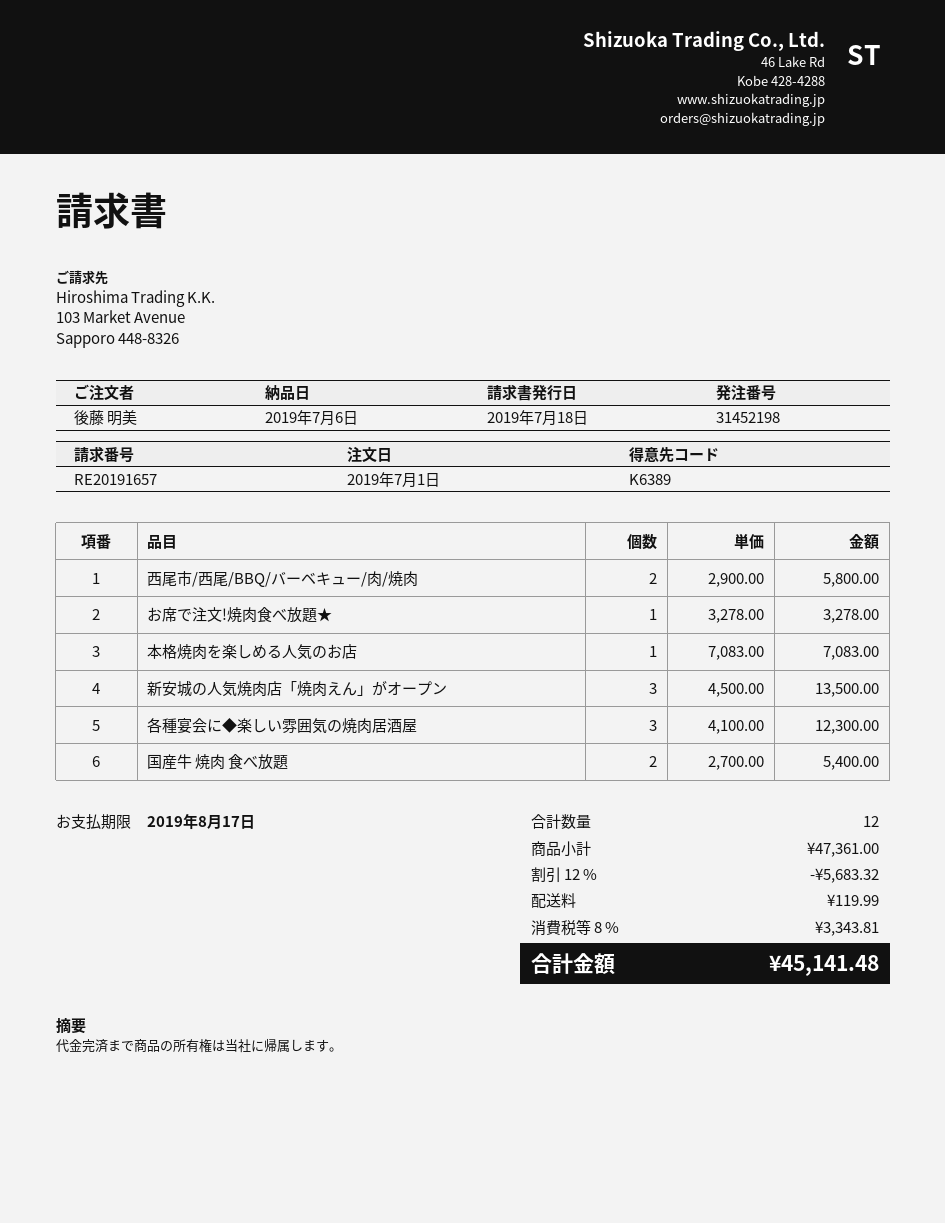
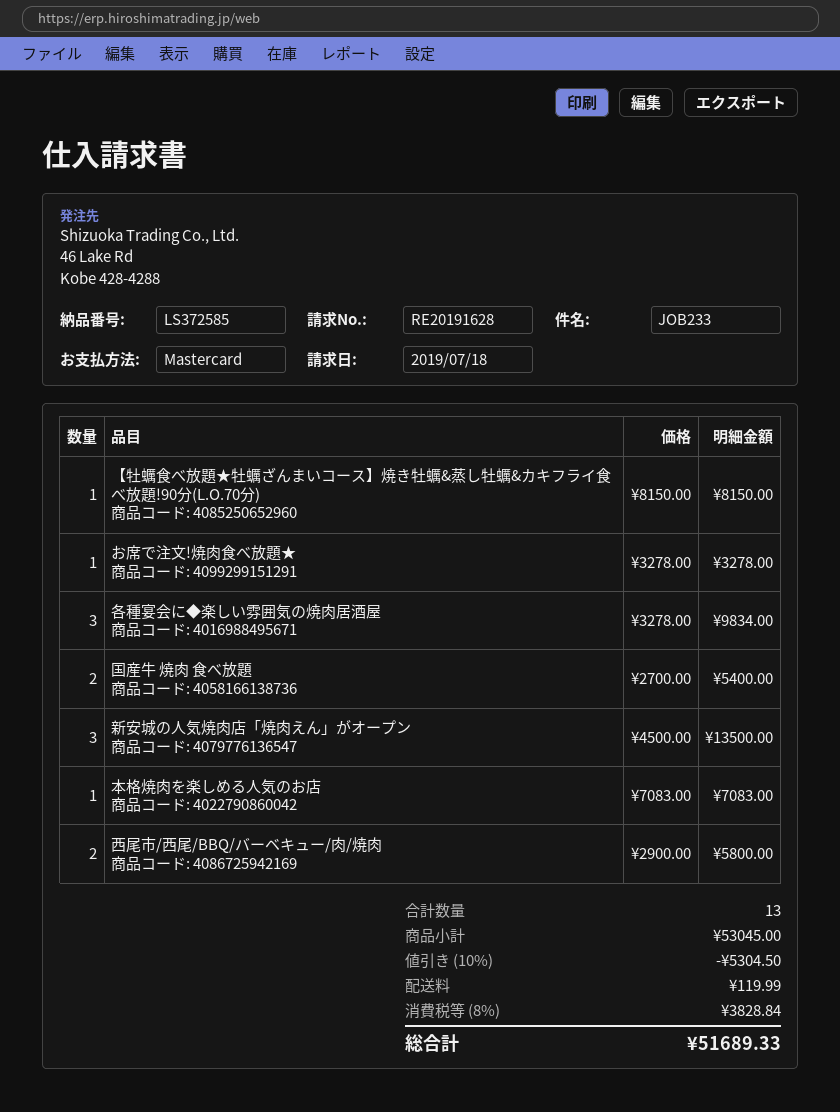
invoice number: RE20191657 -> RE20191628
各種宴会に◆楽しい雰囲気の焼肉居酒屋: 3 x 4100.00 = 12300.00 -> 3 x 3278.00 = 9834.00
【牡蠣食べ放題★牡蠣ざんまいコース】焼き牡蠣&蒸し牡蠣&カキフライ食べ放題!90分(L.O.70分): none -> 1 x 8150.00 = 8150.00
total quantity: 12 -> 13
subtotal: 47361.00 -> 53045.00
discount: 12% = 5683.32 -> 10% = 5304.50
tax: 8% = 3343.81 -> 8% = 3828.84
total: 45141.48 -> 51689.33

